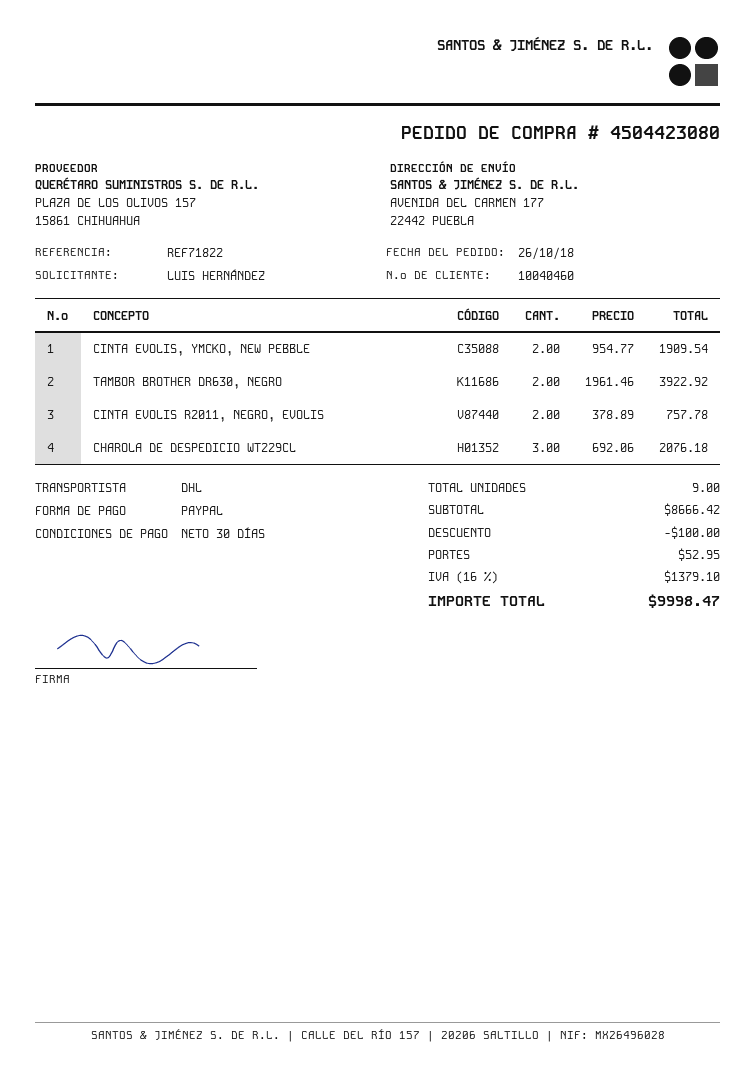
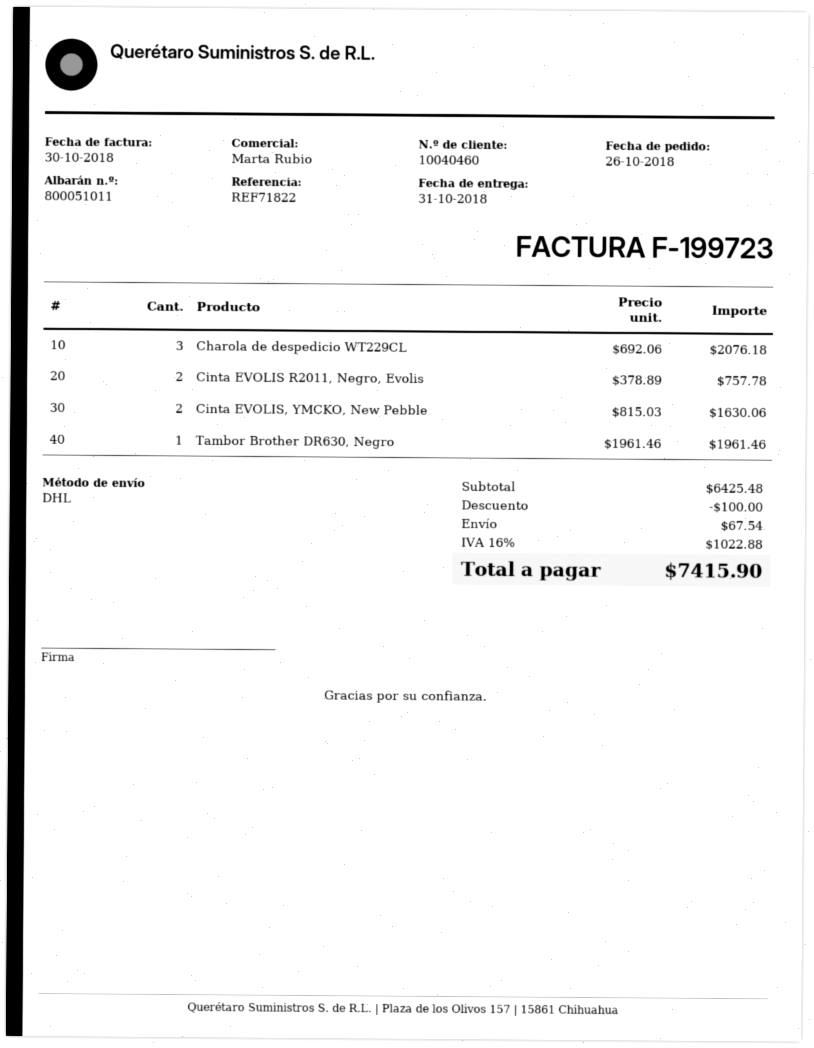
CINTA EVOLIS, YMCKO, NEW PEBBLE: 2 x 954.77 = 1909.54 -> 2 x 815.03 = 1630.06
TAMBOR BROTHER DR630, NEGRO: 2 x 1961.46 = 3922.92 -> 1 x 1961.46 = 1961.46
subtotal: 8666.42 -> 6425.48
shipping: 52.95 -> 67.54
tax: 16% = 1379.10 -> 16% = 1022.88
total: 9998.47 -> 7415.90

